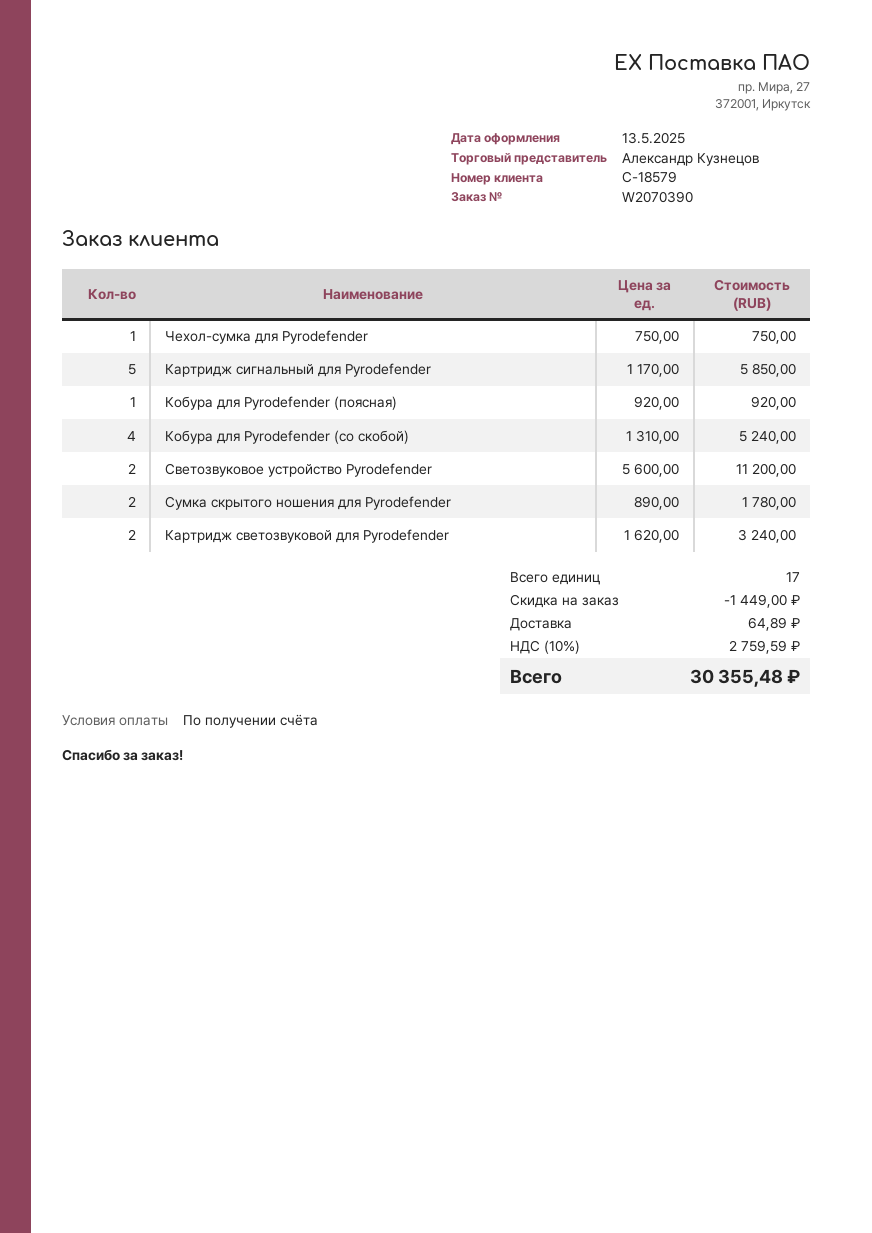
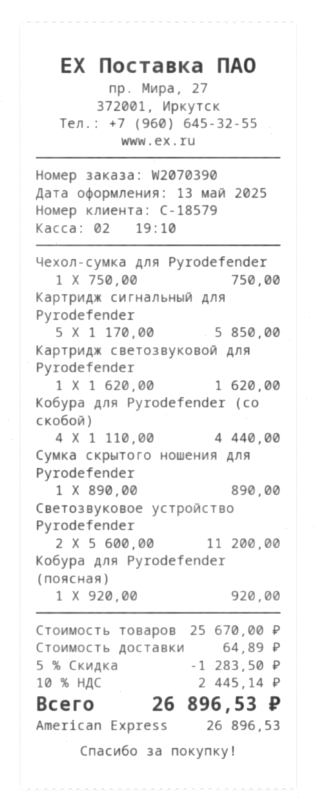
Кобура для Pyrodefender (со скобой): 4 x 1310.00 = 5240.00 -> 4 x 1110.00 = 4440.00
Сумка скрытого ношения для Pyrodefender: 2 x 890.00 = 1780.00 -> 1 x 890.00 = 890.00
Картридж светозвуковой для Pyrodefender: 2 x 1620.00 = 3240.00 -> 1 x 1620.00 = 1620.00
discount: 1449.00 -> 1283.50
tax: 10% = 2759.59 -> 10% = 2445.14
total: 30355.48 -> 26896.53

